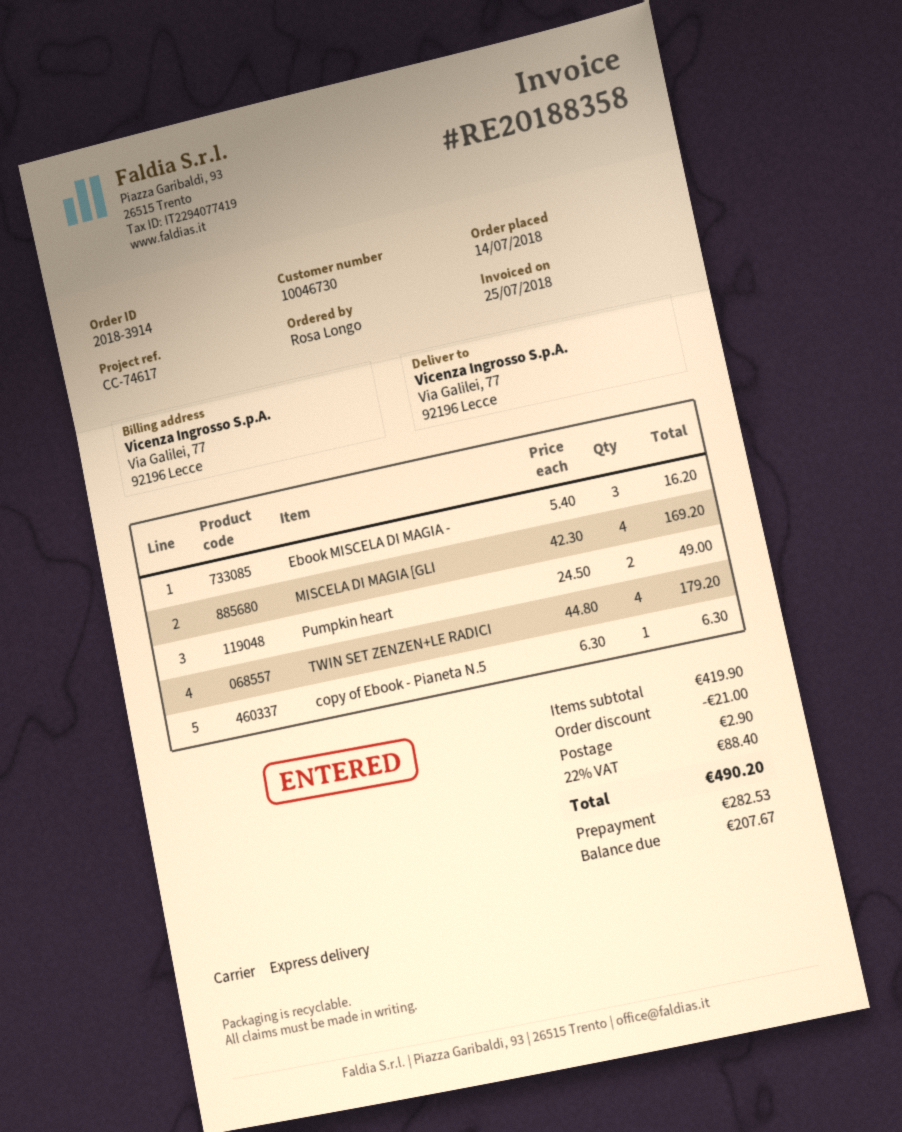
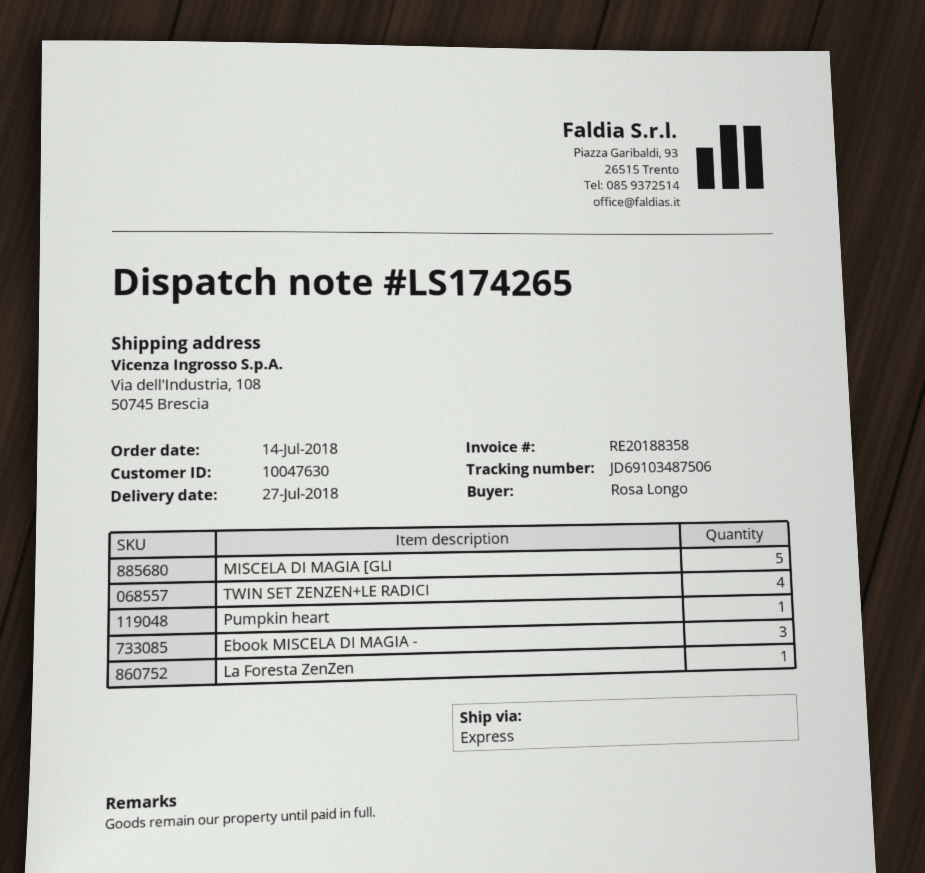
customer number: 10046730 -> 10047630
ship to: Via Galilei, 77, 92196 Lecce -> Via dell'Industria, 108, 50745 Brescia
MISCELA DI MAGIA [GLI: 4 -> 5
Pumpkin heart: 2 -> 1
copy of Ebook - Pianeta N.5: 1 -> none
La Foresta ZenZen: none -> 1

